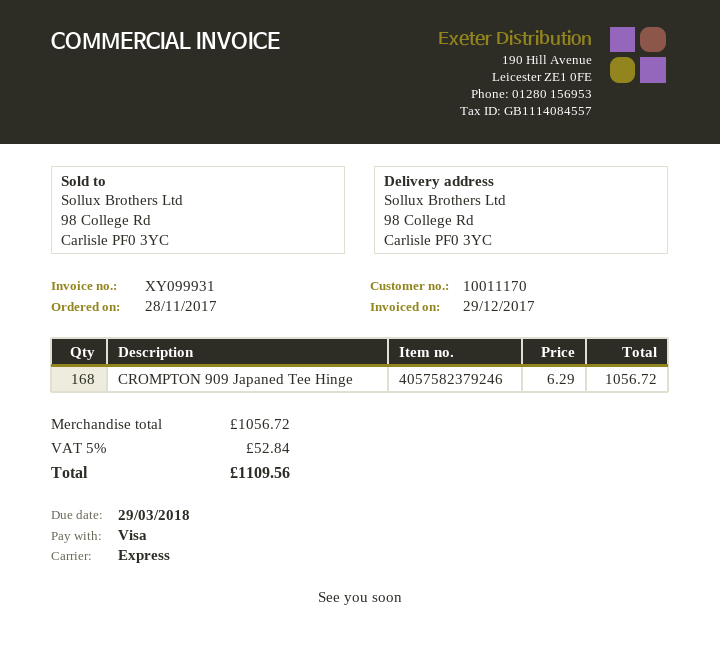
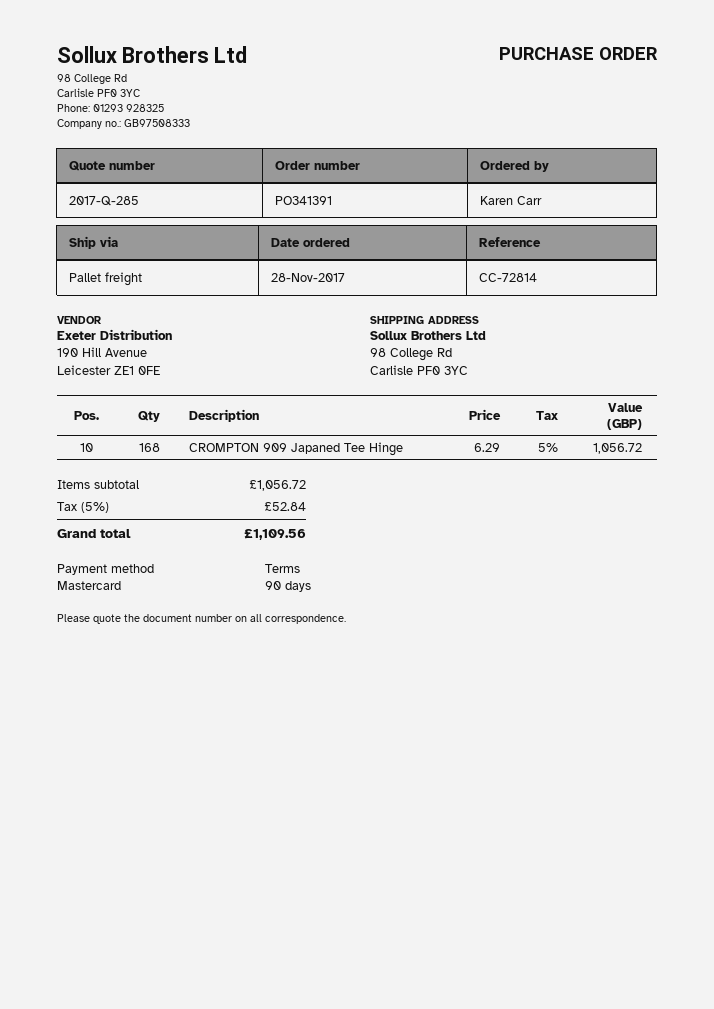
payment method: Visa -> Mastercard
shipping method: express -> pallet freight

